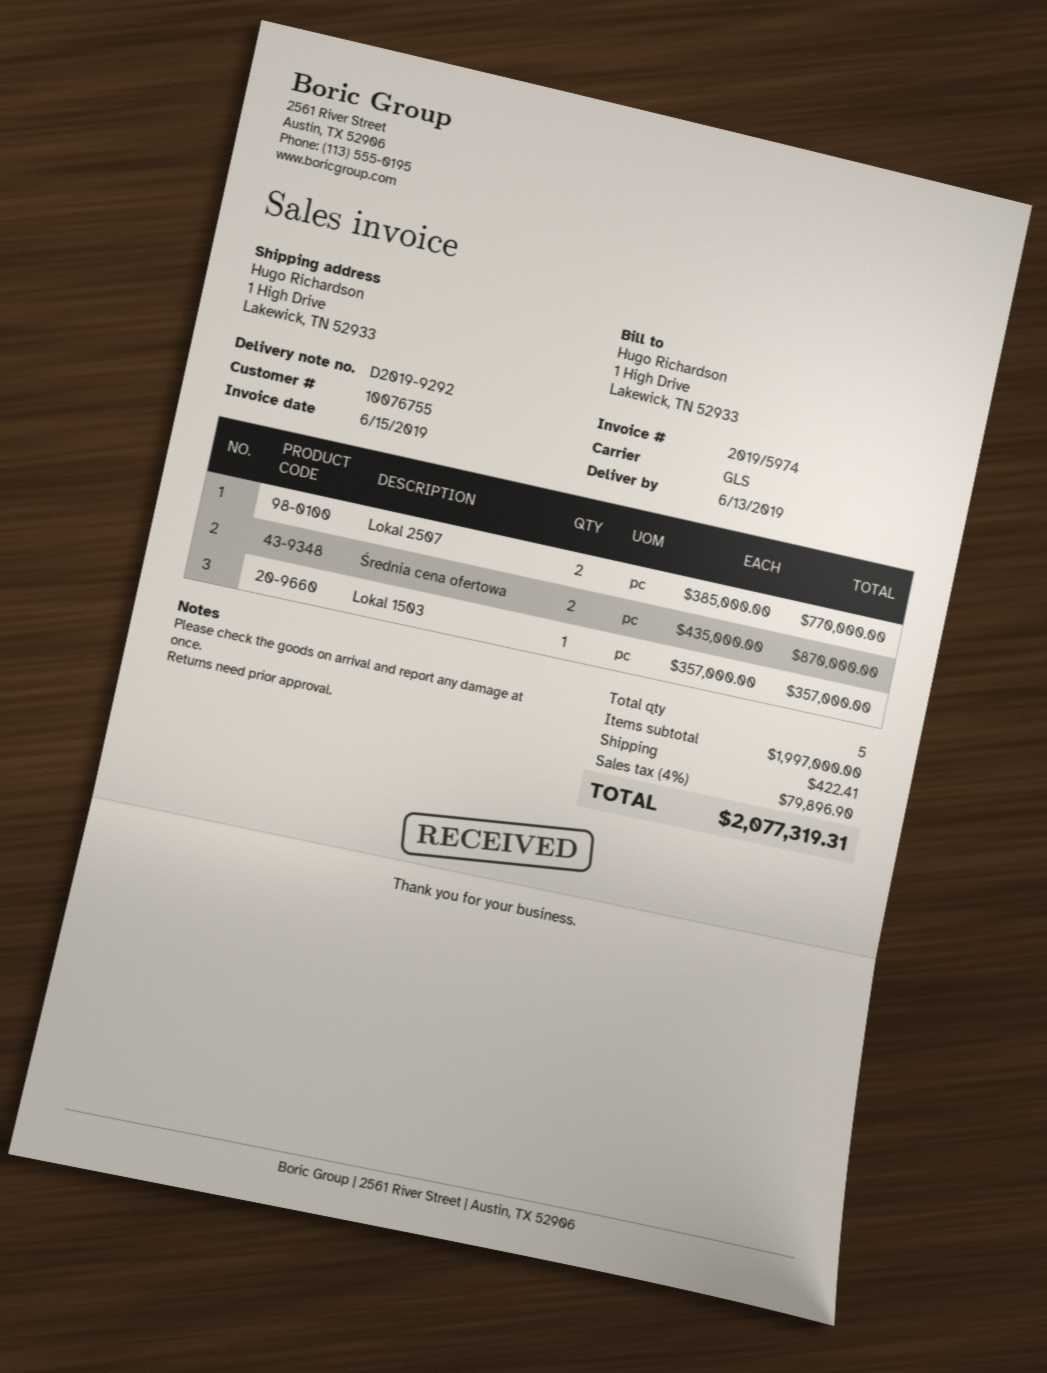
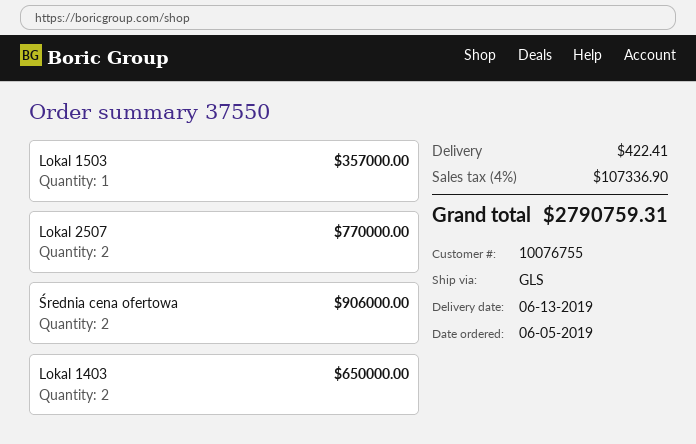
Średnia cena ofertowa: 2 for 870000.00 -> 2 for 906000.00
Lokal 1403: none -> 2 for 650000.00
tax: 4% = 79896.90 -> 4% = 107336.90
total: 2077319.31 -> 2790759.31

